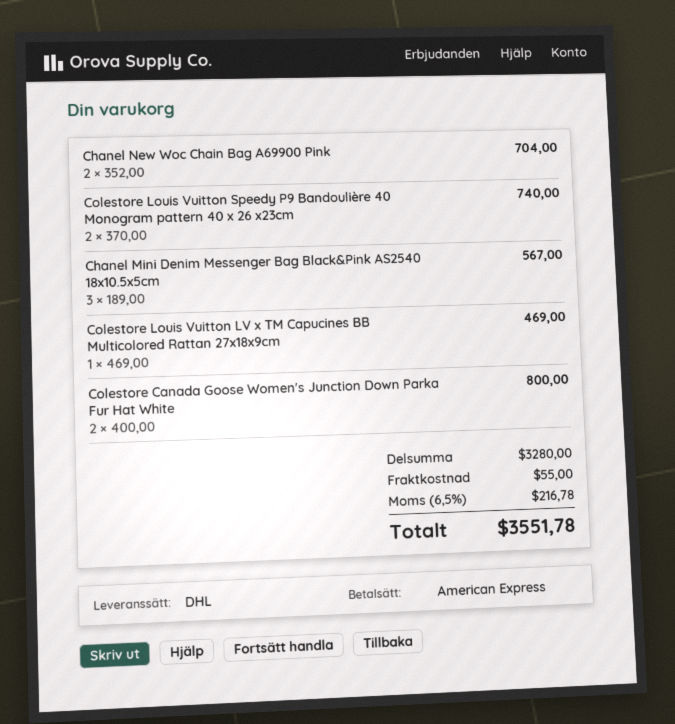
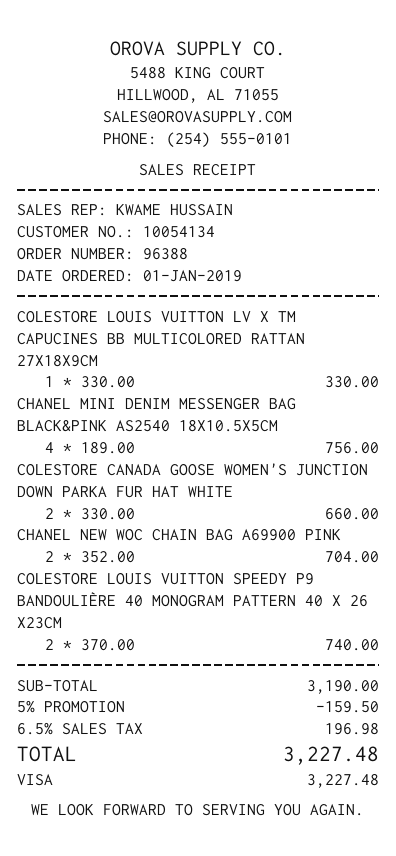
payment method: American Express -> Visa
Chanel Mini Denim Messenger Bag Black&Pink AS2540 18x10.5x5cm: 3 x 189.00 = 567.00 -> 4 x 189.00 = 756.00
Colestore Louis Vuitton LV x TM Capucines BB Multicolored Rattan 27x18x9cm: 1 x 469.00 = 469.00 -> 1 x 330.00 = 330.00
Colestore Canada Goose Women's Junction Down Parka Fur Hat White: 2 x 400.00 = 800.00 -> 2 x 330.00 = 660.00
subtotal: 3280.00 -> 3190.00
discount: none -> 5% = 159.50
shipping: 55.00 -> none
tax: 6.5% = 216.78 -> 6.5% = 196.98
total: 3551.78 -> 3227.48

